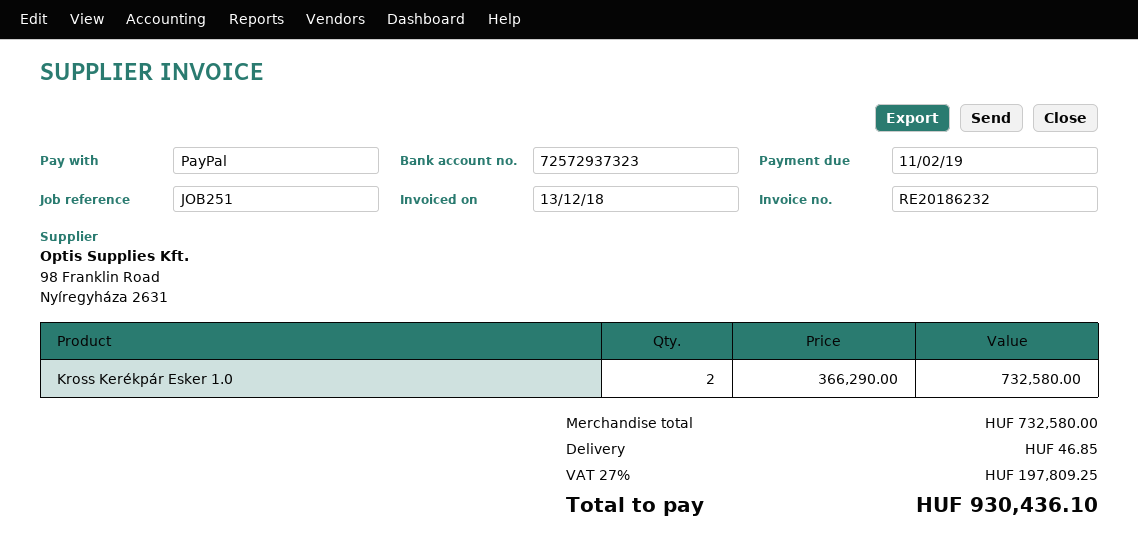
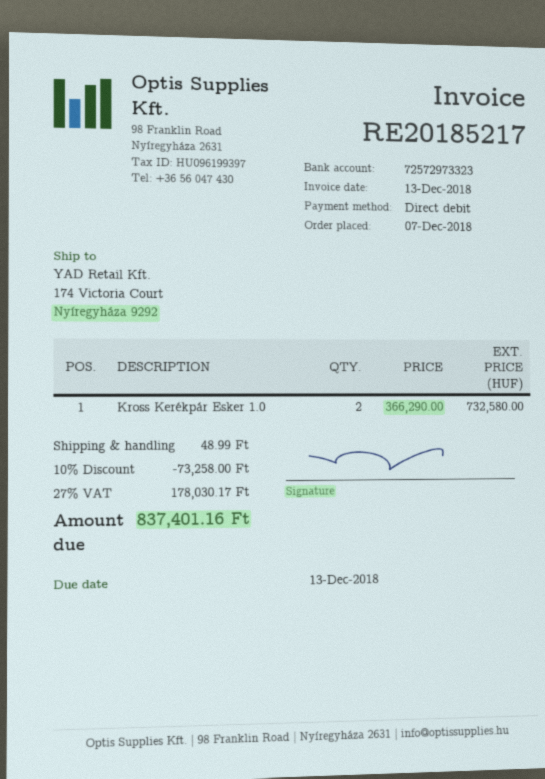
invoice number: RE20186232 -> RE20185217
due date: 2019-02-11 -> 2018-12-13
payment method: PayPal -> direct debit
bank account: 72572937323 -> 72572973323
discount: none -> 10% = 73258.00
shipping: 46.85 -> 48.99
tax: 27% = 197809.25 -> 27% = 178030.17
total: 930436.10 -> 837401.16

